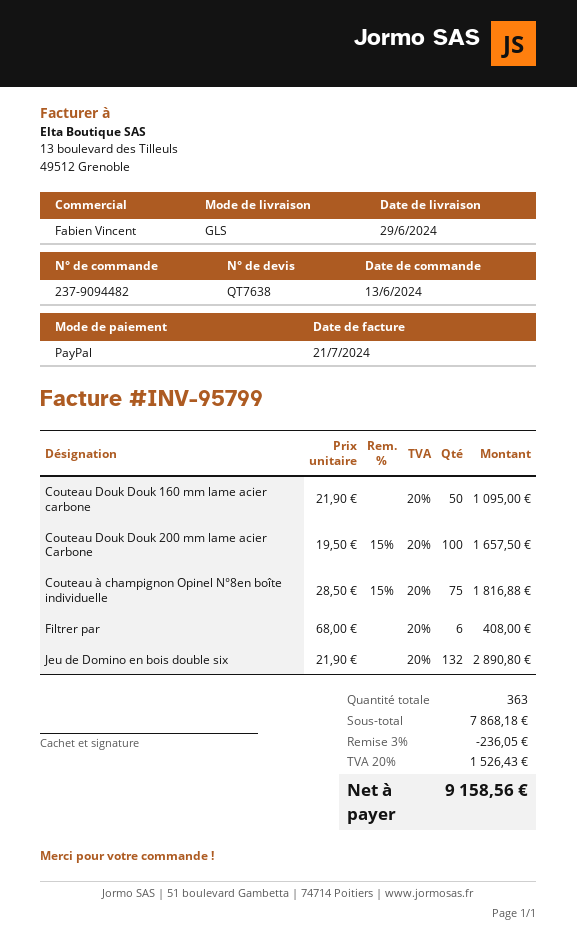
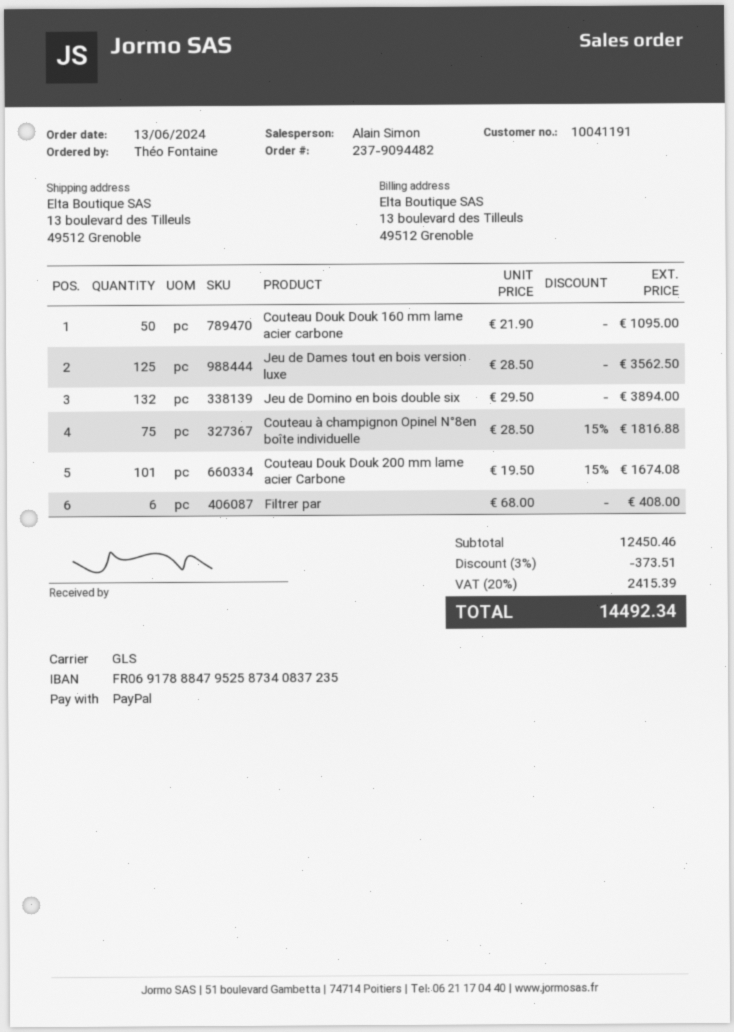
sales rep: Fabien Vincent -> Alain Simon
Couteau Douk Douk 200 mm lame acier Carbone: 100 x 19.50 - 15% = 1657.50 -> 101 x 19.50 - 15% = 1674.08
Jeu de Domino en bois double six: 132 x 21.90 = 2890.80 -> 132 x 29.50 = 3894.00
Jeu de Dames tout en bois version luxe: none -> 125 x 28.50 = 3562.50
subtotal: 7868.18 -> 12450.46
discount: 3% = 236.05 -> 3% = 373.51
tax: 20% = 1526.43 -> 20% = 2415.39
total: 9158.56 -> 14492.34

